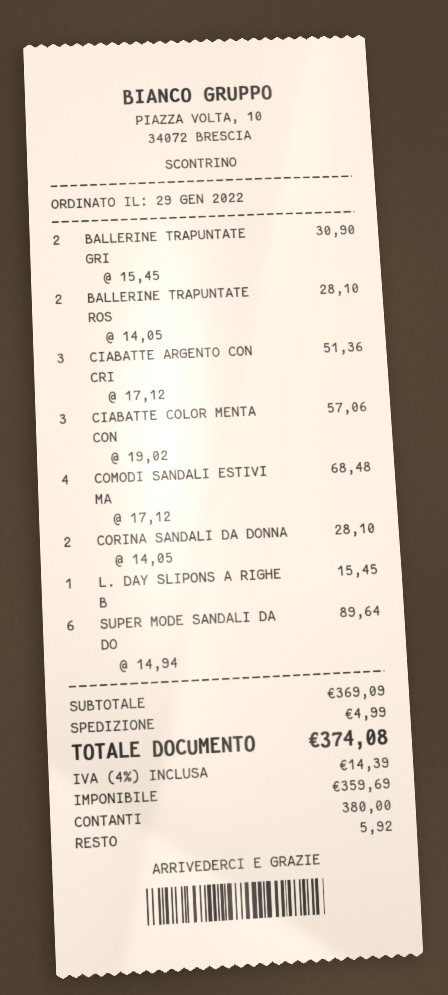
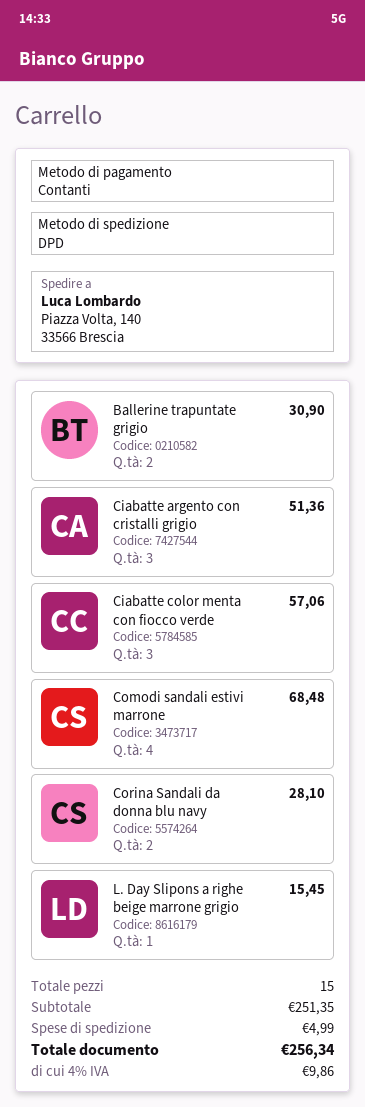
BALLERINE TRAPUNTATE ROS: 2 for 28.10 -> none
SUPER MODE SANDALI DA DO: 6 for 89.64 -> none
subtotal: 369.09 -> 251.35
tax: 4% = 14.39 -> 4% = 9.86
total: 374.08 -> 256.34

